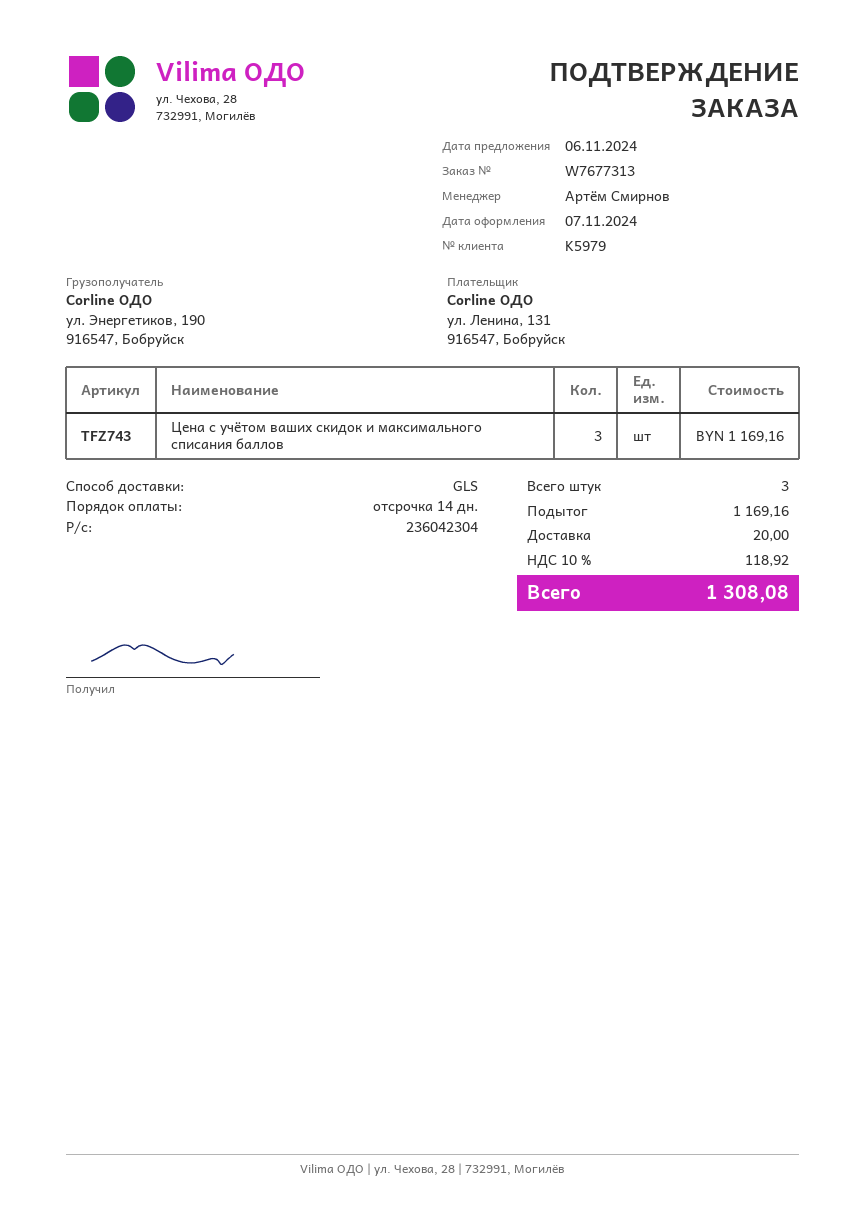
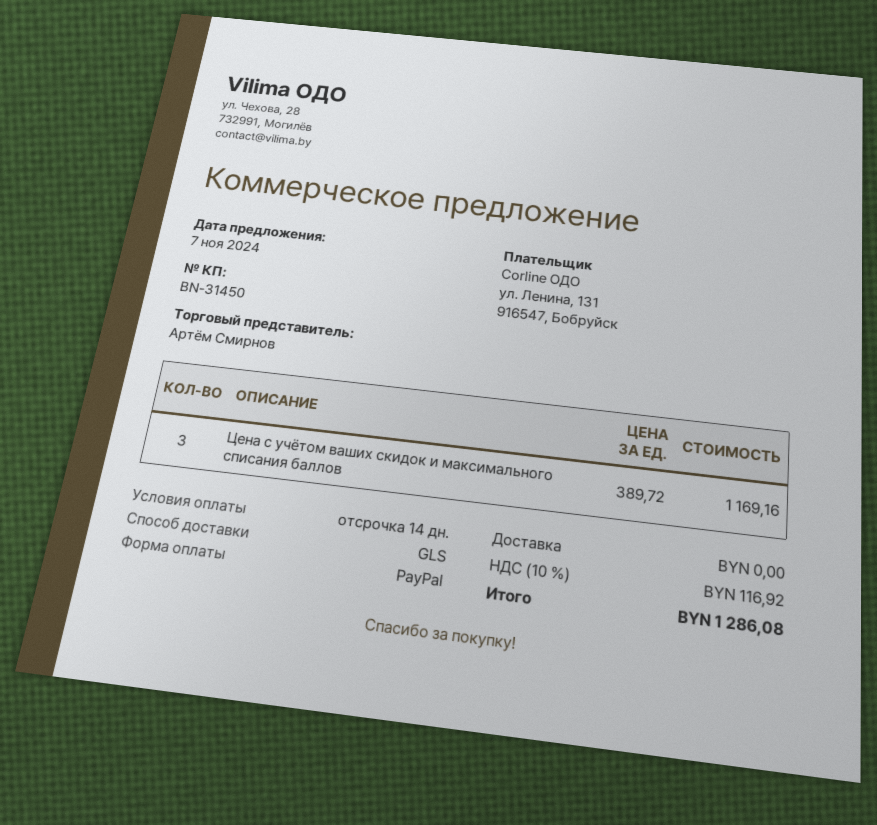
quote date: 2024-11-06 -> 2024-11-07
shipping: 20.00 -> 0.00
tax: 10% = 118.92 -> 10% = 116.92
total: 1308.08 -> 1286.08

